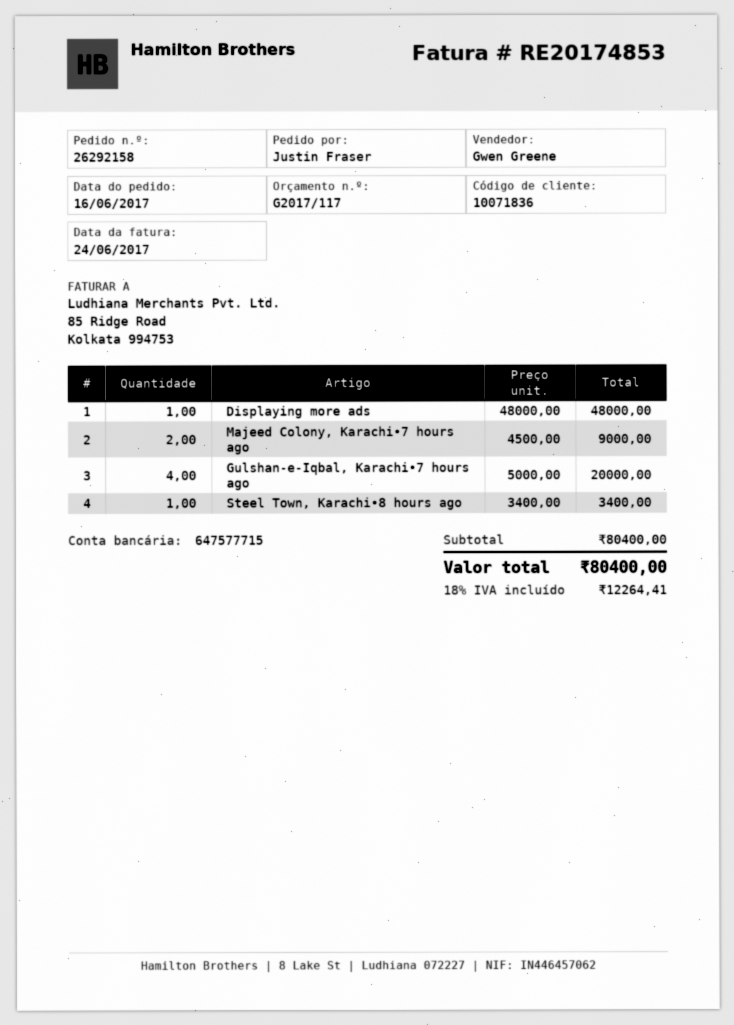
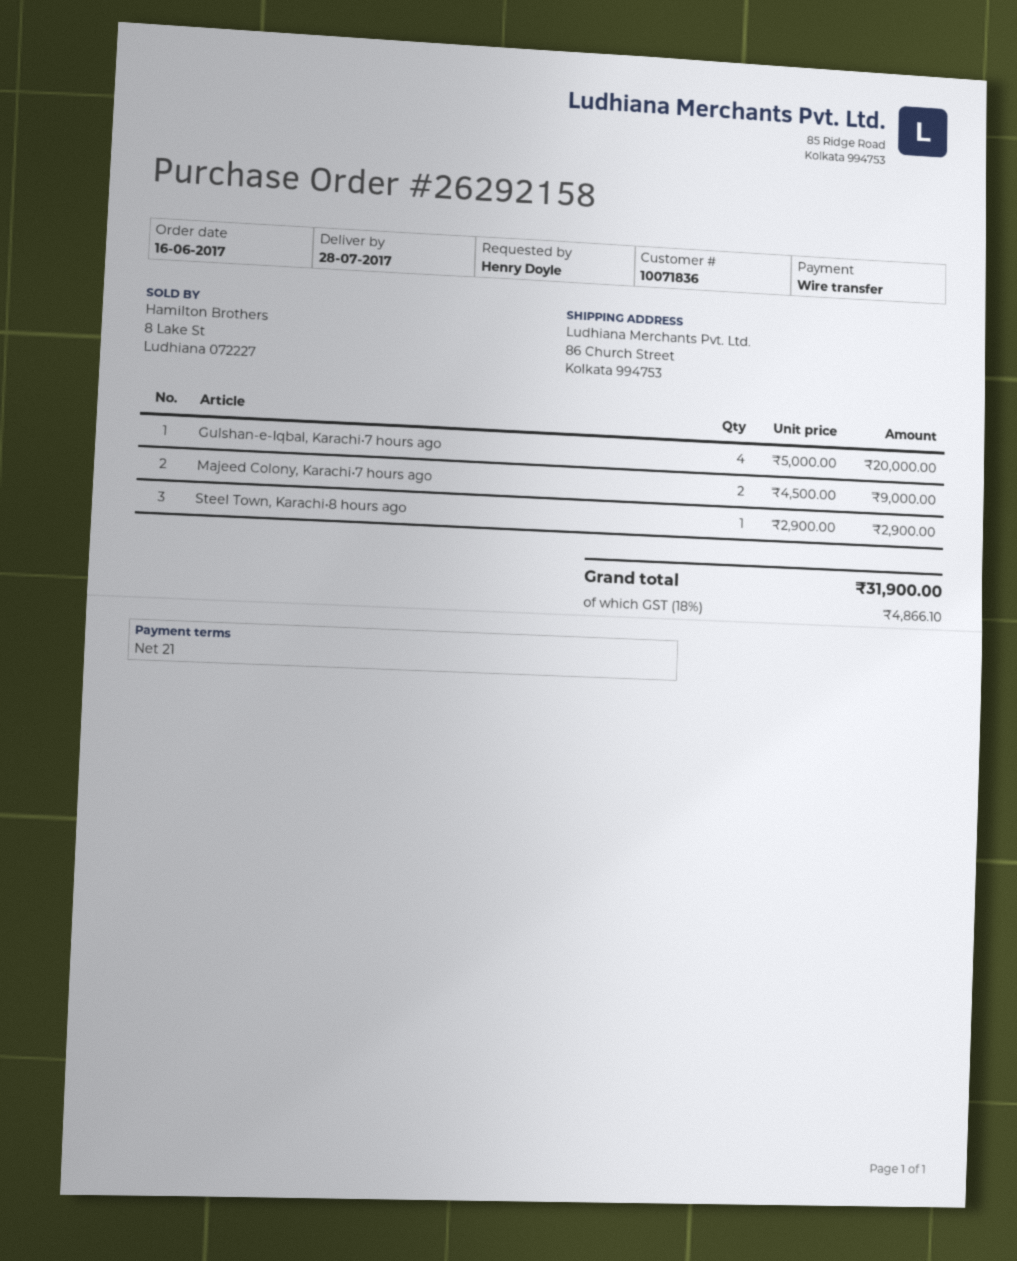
ordered by: Justin Fraser -> Henry Doyle
Displaying more ads: 1 x 48000.00 = 48000.00 -> none
Steel Town, Karachi•8 hours ago: 1 x 3400.00 = 3400.00 -> 1 x 2900.00 = 2900.00
tax: 18% = 12264.41 -> 18% = 4866.10
total: 80400.00 -> 31900.00

